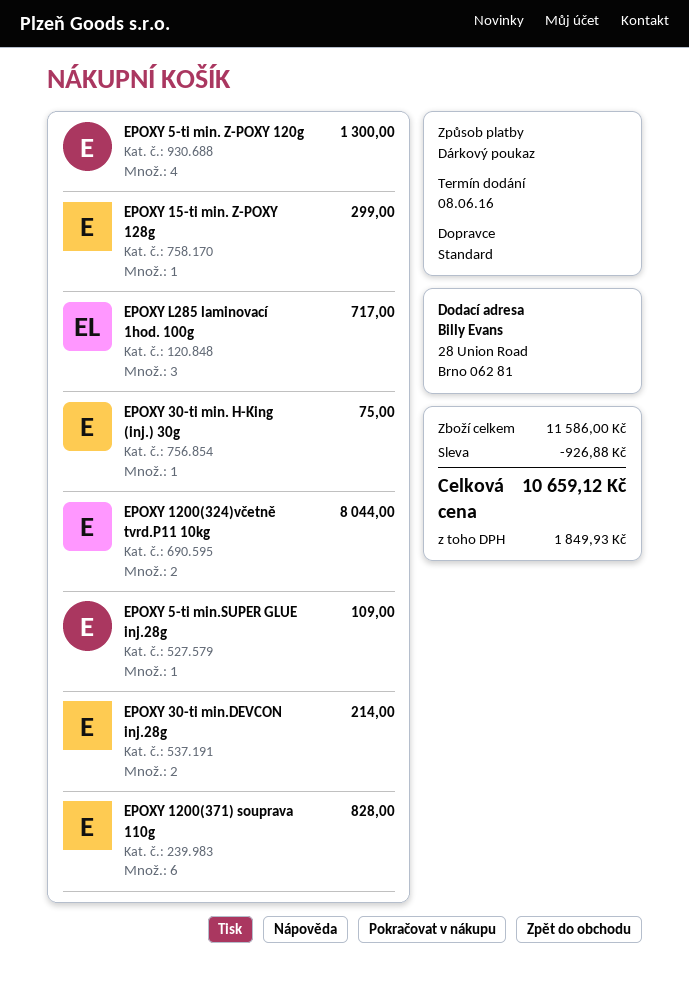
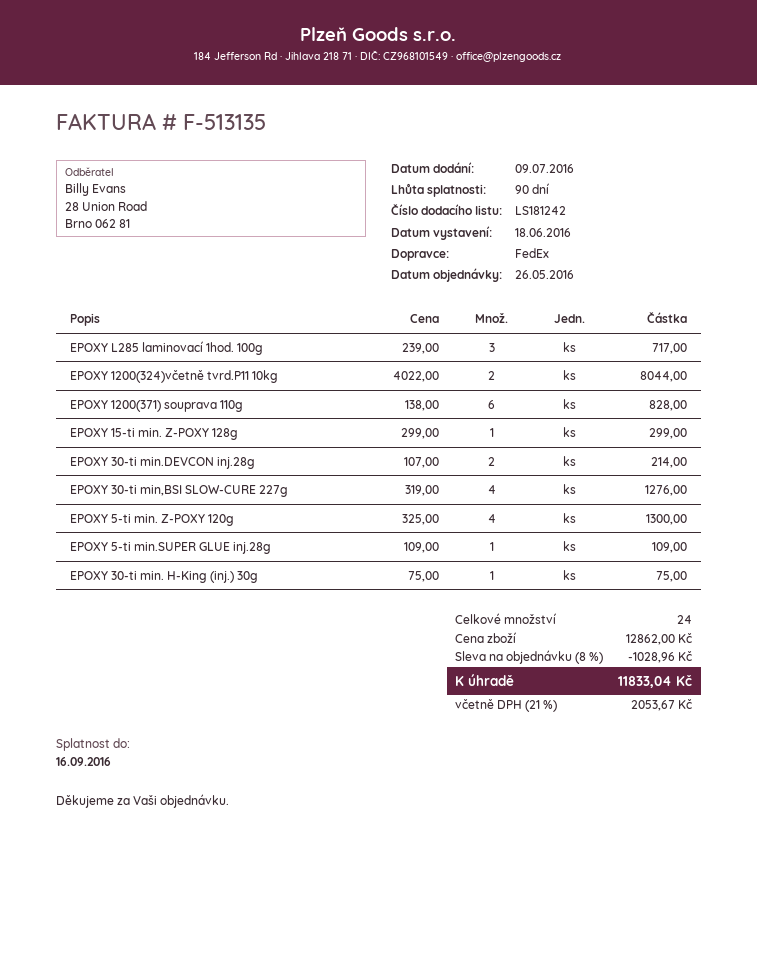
delivery date: 2016-06-08 -> 2016-07-09
shipping method: standard -> FedEx
EPOXY 30-ti min,BSI SLOW-CURE 227g: none -> 4 for 1276.00
subtotal: 11586.00 -> 12862.00
discount: 926.88 -> 1028.96
tax: 1849.93 -> 2053.67
total: 10659.12 -> 11833.04

